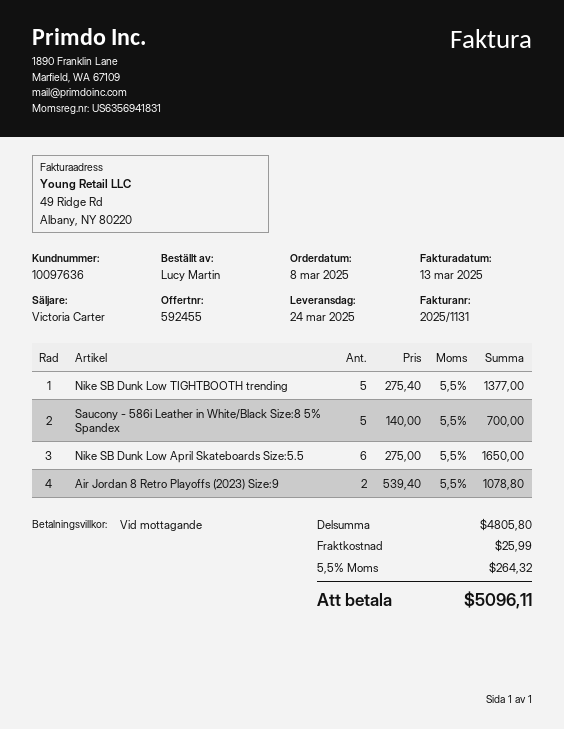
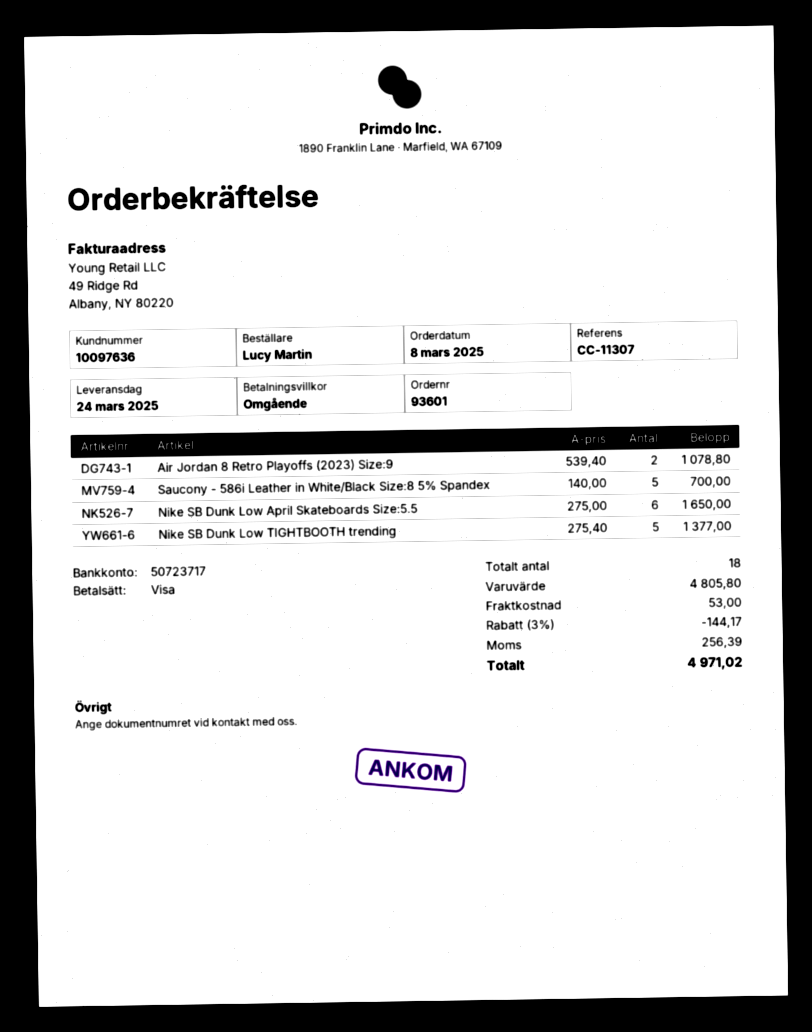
discount: none -> 3% = 144.17
shipping: 25.99 -> 53.00
tax: 264.32 -> 256.39
total: 5096.11 -> 4971.02

